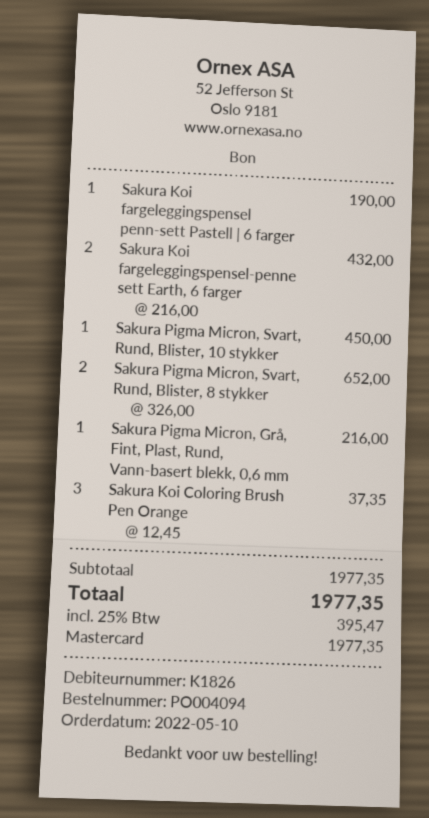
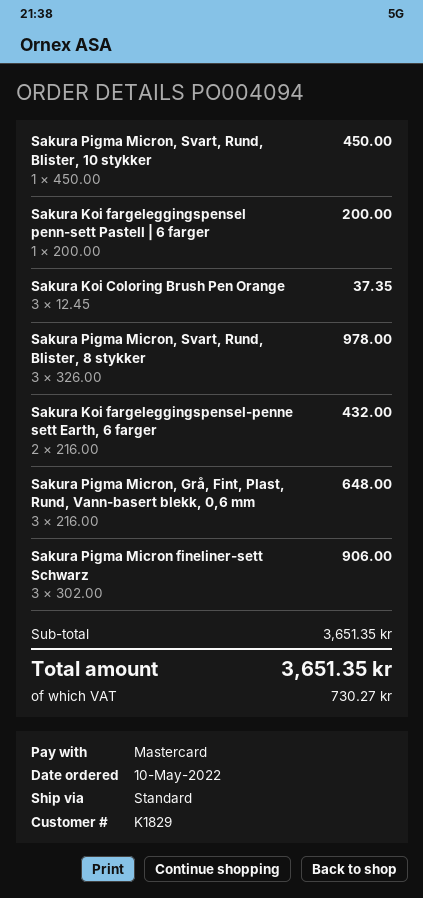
customer number: K1826 -> K1829
Sakura Koi fargeleggingspensel penn-sett Pastell | 6 farger: 1 x 190.00 = 190.00 -> 1 x 200.00 = 200.00
Sakura Pigma Micron, Svart, Rund, Blister, 8 stykker: 2 x 326.00 = 652.00 -> 3 x 326.00 = 978.00
Sakura Pigma Micron, Grå, Fint, Plast, Rund, Vann-basert blekk, 0,6 mm: 1 x 216.00 = 216.00 -> 3 x 216.00 = 648.00
Sakura Pigma Micron fineliner-sett Schwarz: none -> 3 x 302.00 = 906.00
subtotal: 1977.35 -> 3651.35
tax: 395.47 -> 730.27
total: 1977.35 -> 3651.35

